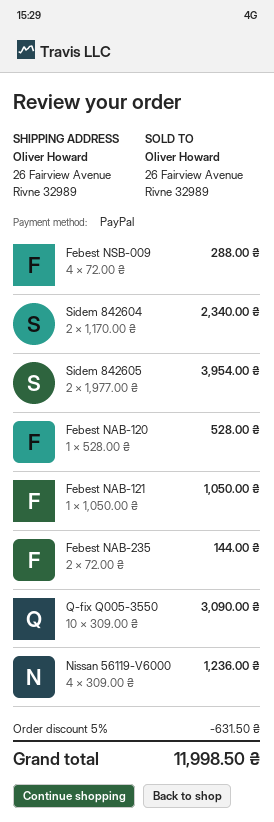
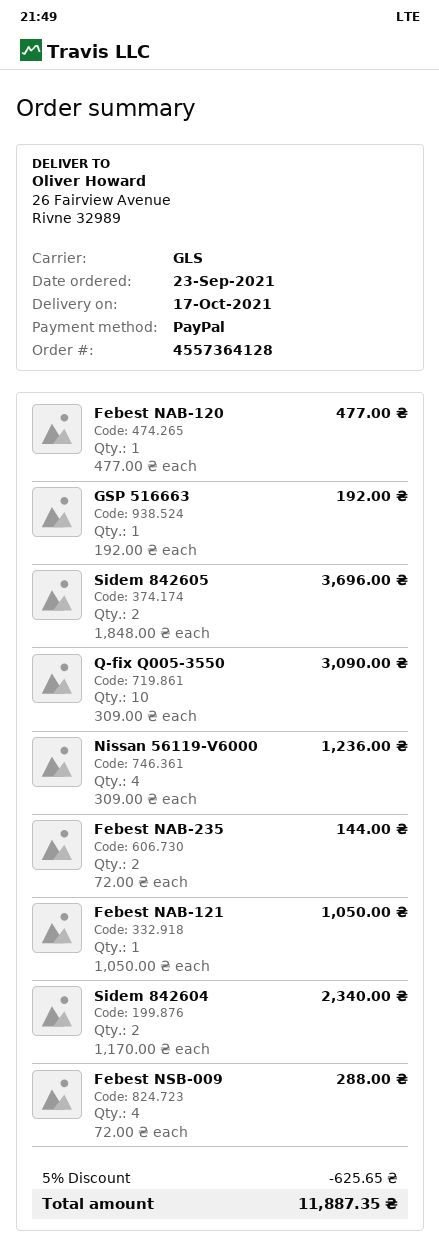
Sidem 842605: 2 x 1977.00 = 3954.00 -> 2 x 1848.00 = 3696.00
Febest NAB-120: 1 x 528.00 = 528.00 -> 1 x 477.00 = 477.00
GSP 516663: none -> 1 x 192.00 = 192.00
discount: 5% = 631.50 -> 5% = 625.65
total: 11998.50 -> 11887.35

